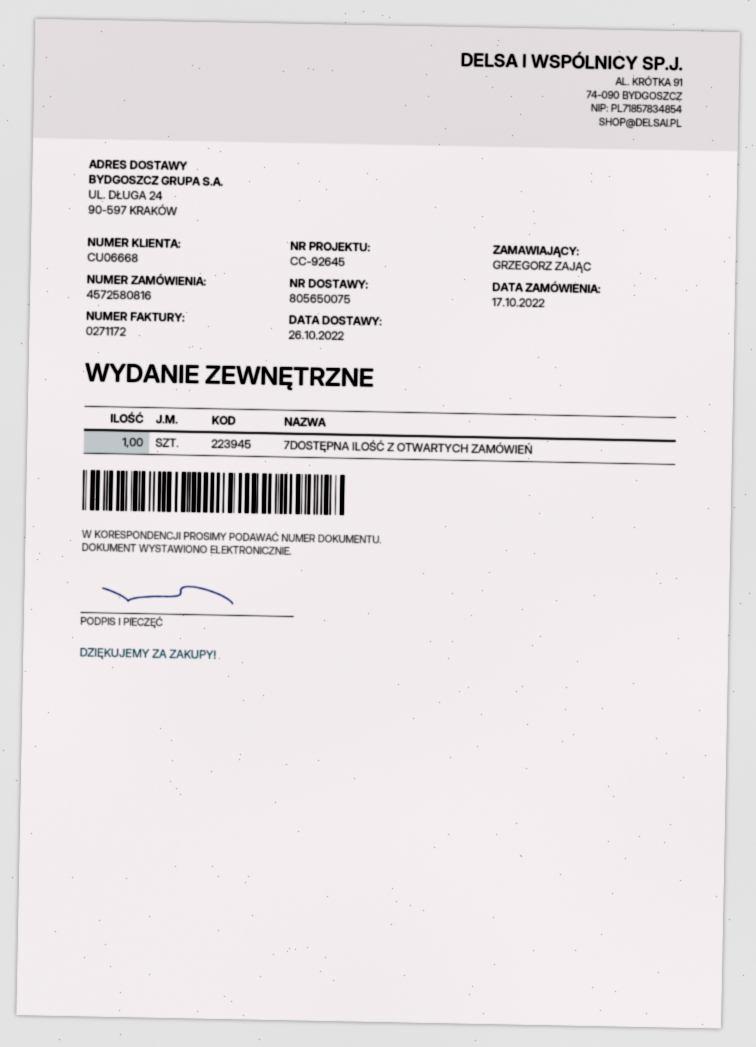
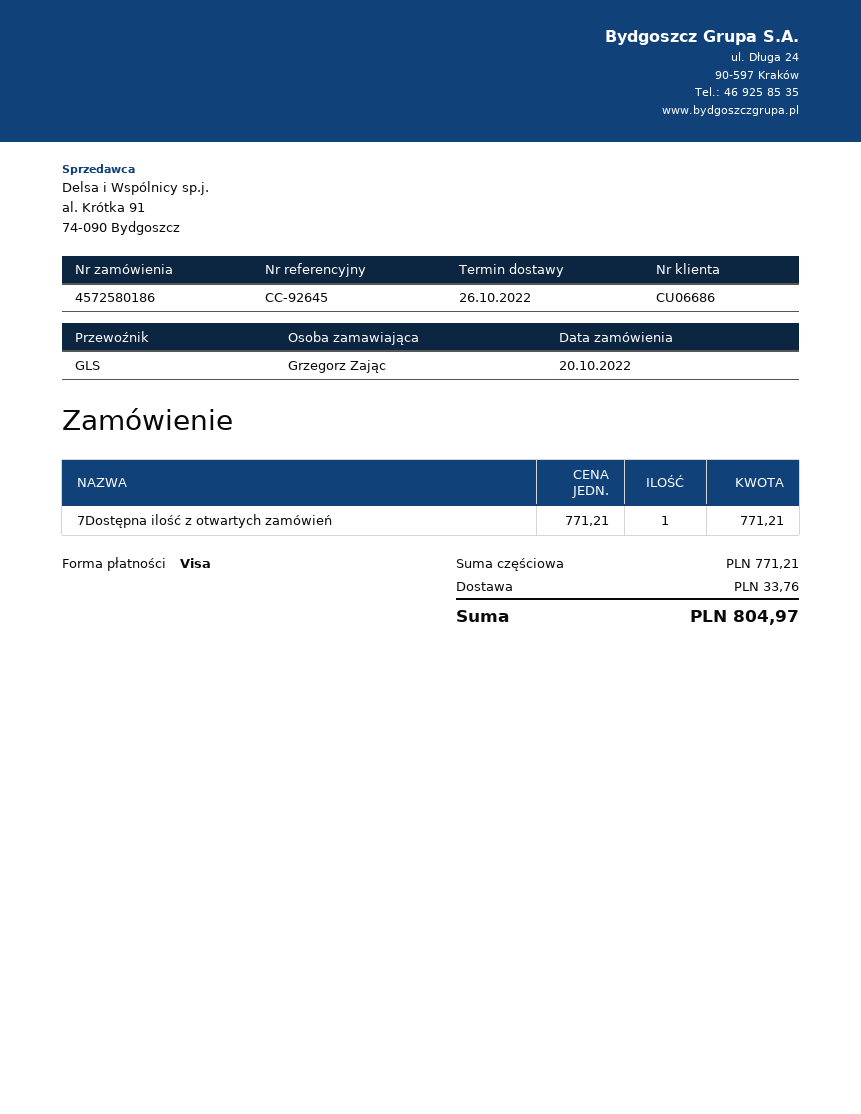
order number: 4572580816 -> 4572580186
order date: 2022-10-17 -> 2022-10-20
customer number: CU06668 -> CU06686

